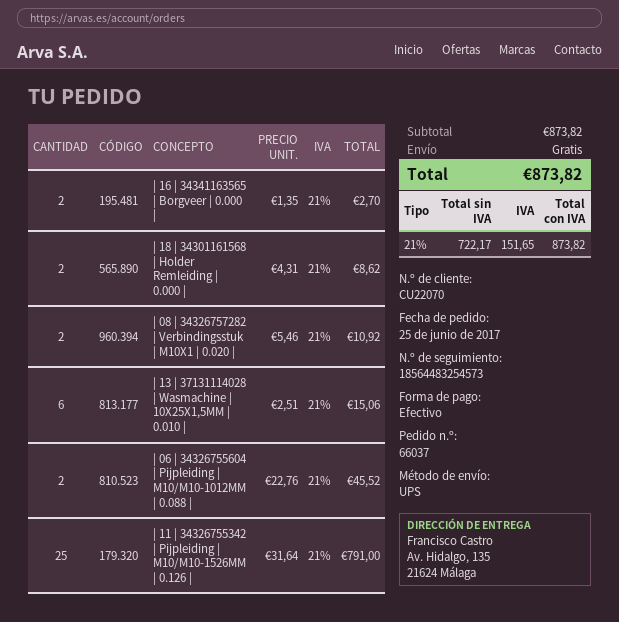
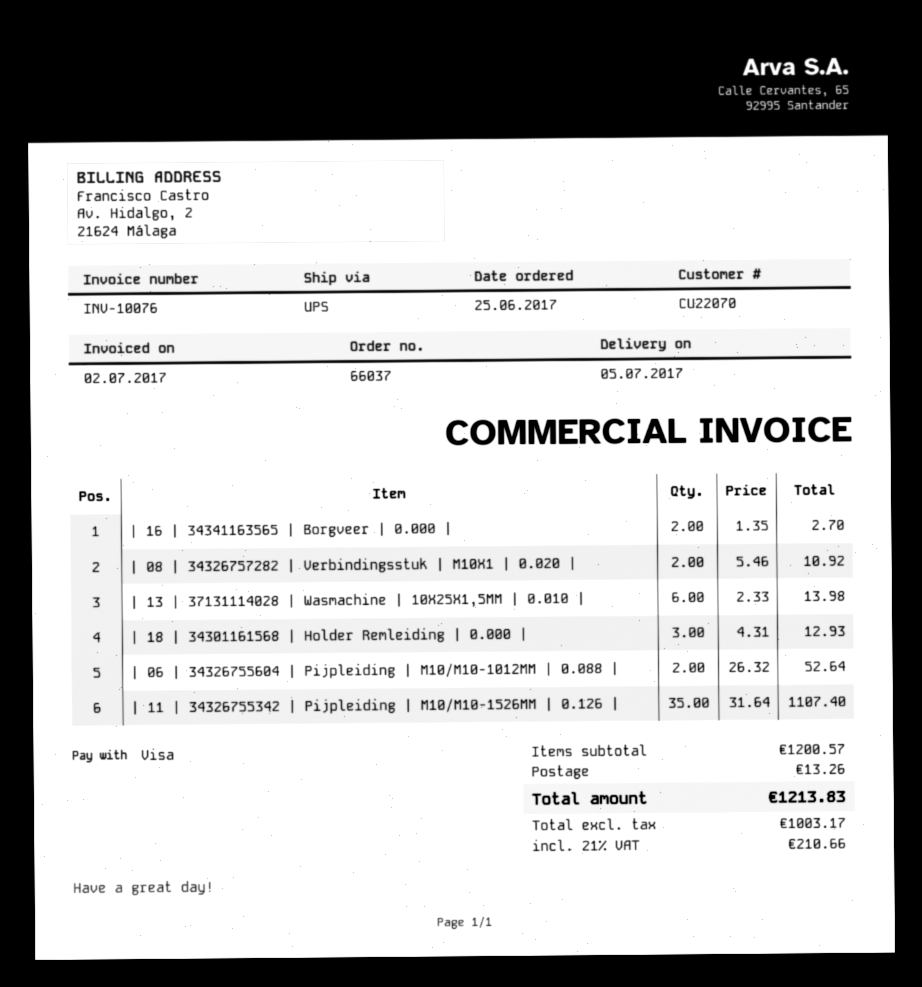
payment method: cash -> Visa
| 18 | 34301161568 | Holder Remleiding | 0.000 |: 2 x 4.31 = 8.62 -> 3 x 4.31 = 12.93
| 13 | 37131114028 | Wasmachine | 10X25X1,5MM | 0.010 |: 6 x 2.51 = 15.06 -> 6 x 2.33 = 13.98
| 06 | 34326755604 | Pijpleiding | M10/M10-1012MM | 0.088 |: 2 x 22.76 = 45.52 -> 2 x 26.32 = 52.64
| 11 | 34326755342 | Pijpleiding | M10/M10-1526MM | 0.126 |: 25 x 31.64 = 791.00 -> 35 x 31.64 = 1107.40
subtotal: 873.82 -> 1200.57
shipping: 0.00 -> 13.26
net: 722.17 -> 1003.17
tax: 21% = 151.65 -> 21% = 210.66
total: 873.82 -> 1213.83

